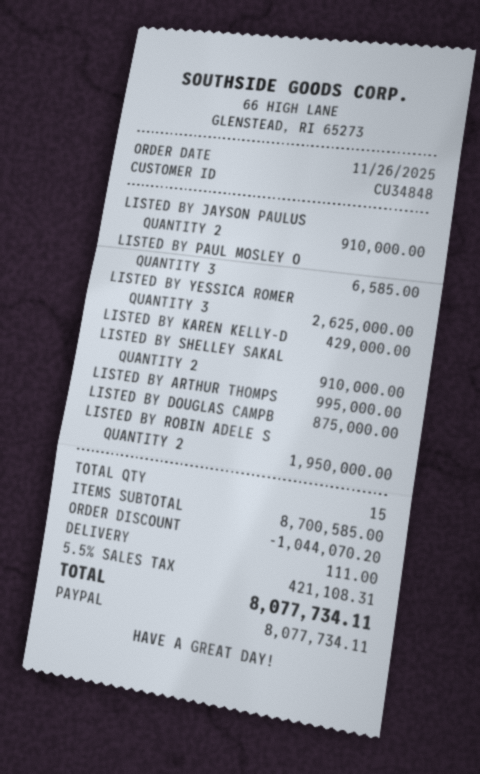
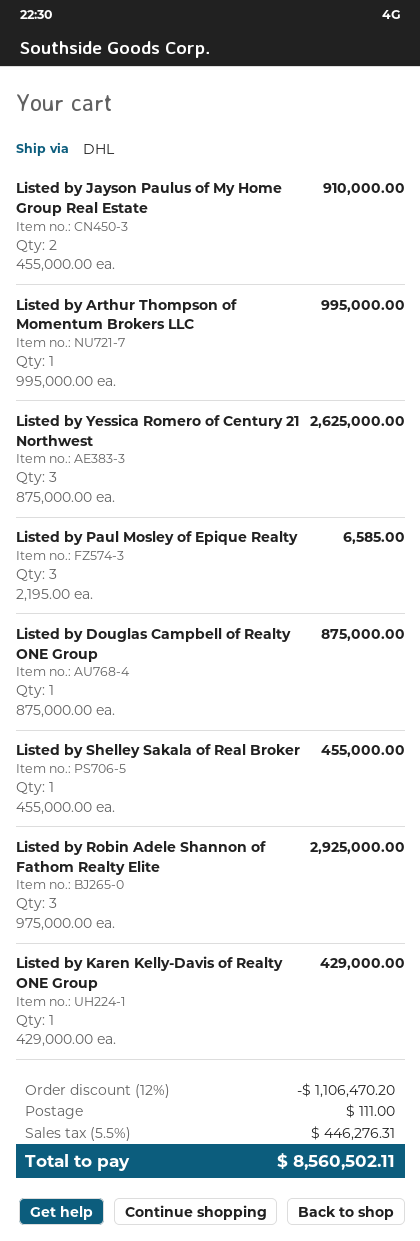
LISTED BY SHELLEY SAKAL: 2 for 910000.00 -> 1 for 455000.00
LISTED BY ROBIN ADELE S: 2 for 1950000.00 -> 3 for 2925000.00
discount: 1044070.20 -> 1106470.20
tax: 5.5% = 421108.31 -> 5.5% = 446276.31
total: 8077734.11 -> 8560502.11

